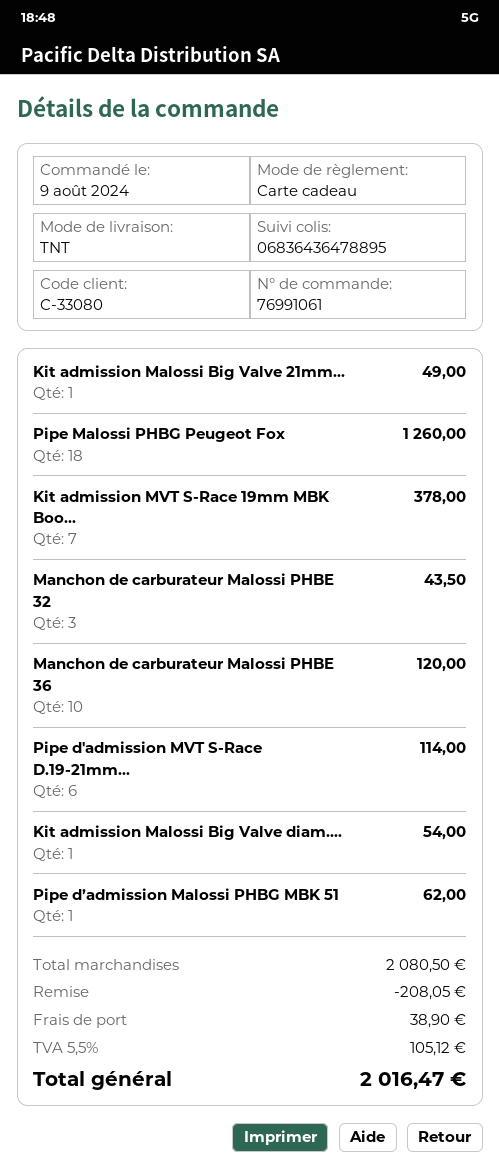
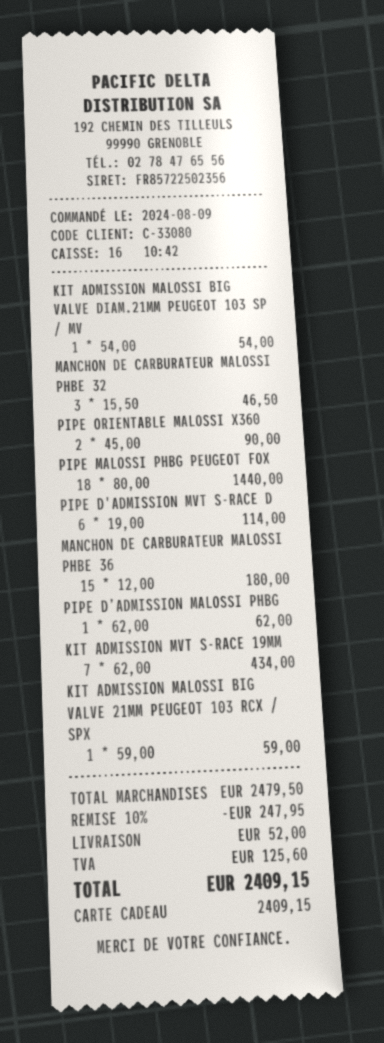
Kit admission Malossi Big Valve 21mm...: 1 for 49.00 -> 1 for 59.00
Pipe Malossi PHBG Peugeot Fox: 18 for 1260.00 -> 18 for 1440.00
Kit admission MVT S-Race 19mm MBK Boo...: 7 for 378.00 -> 7 for 434.00
Manchon de carburateur Malossi PHBE 32: 3 for 43.50 -> 3 for 46.50
Manchon de carburateur Malossi PHBE 36: 10 for 120.00 -> 15 for 180.00
PIPE ORIENTABLE MALOSSI X360: none -> 2 for 90.00
subtotal: 2080.50 -> 2479.50
discount: 208.05 -> 247.95
shipping: 38.90 -> 52.00
tax: 105.12 -> 125.60
total: 2016.47 -> 2409.15

